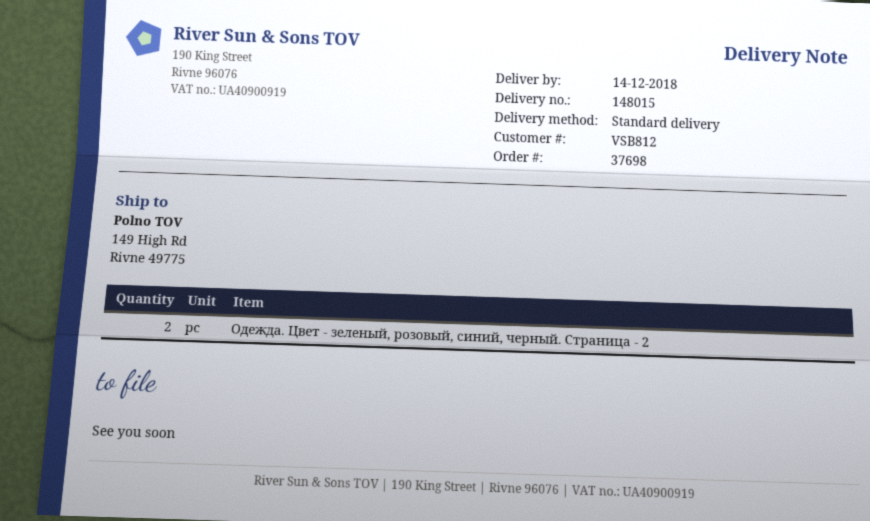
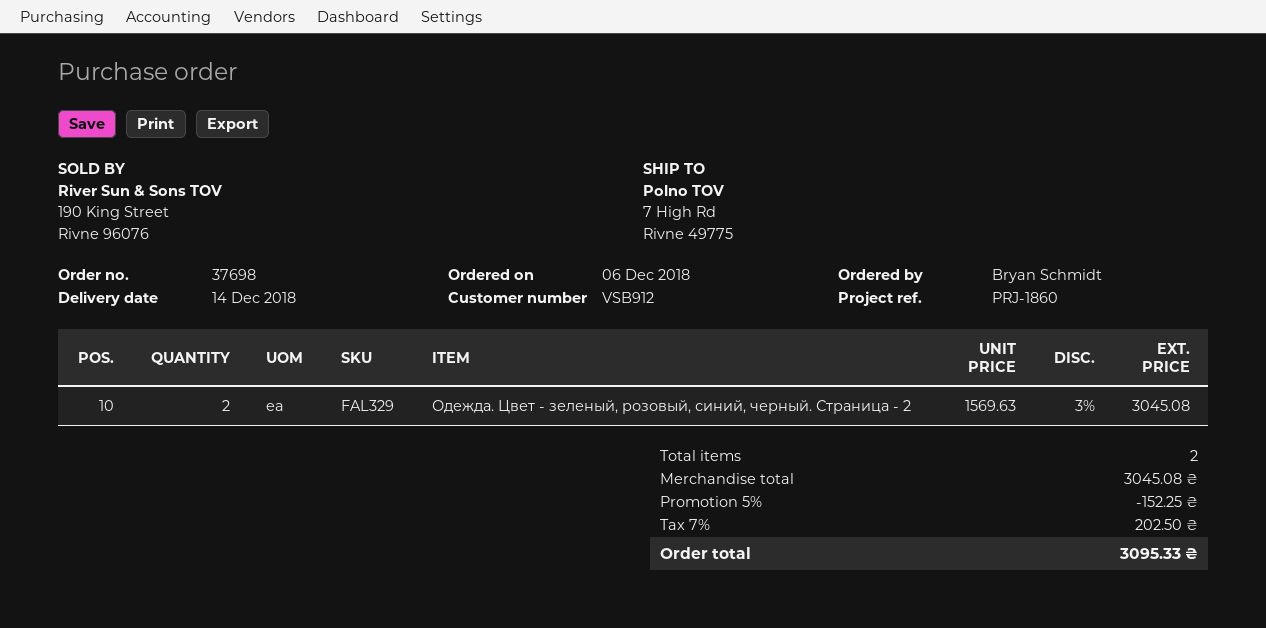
customer number: VSB812 -> VSB912
ship to: 149 High Rd, Rivne 49775 -> 7 High Rd, Rivne 49775

